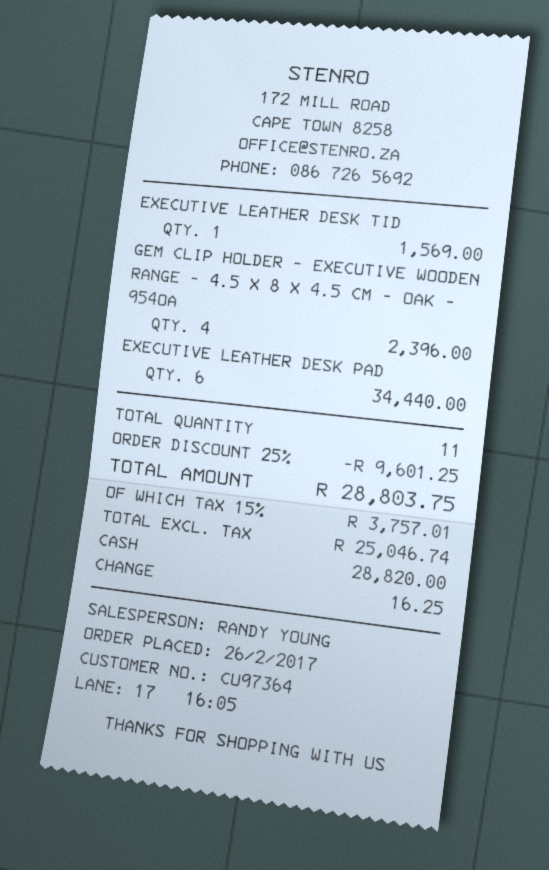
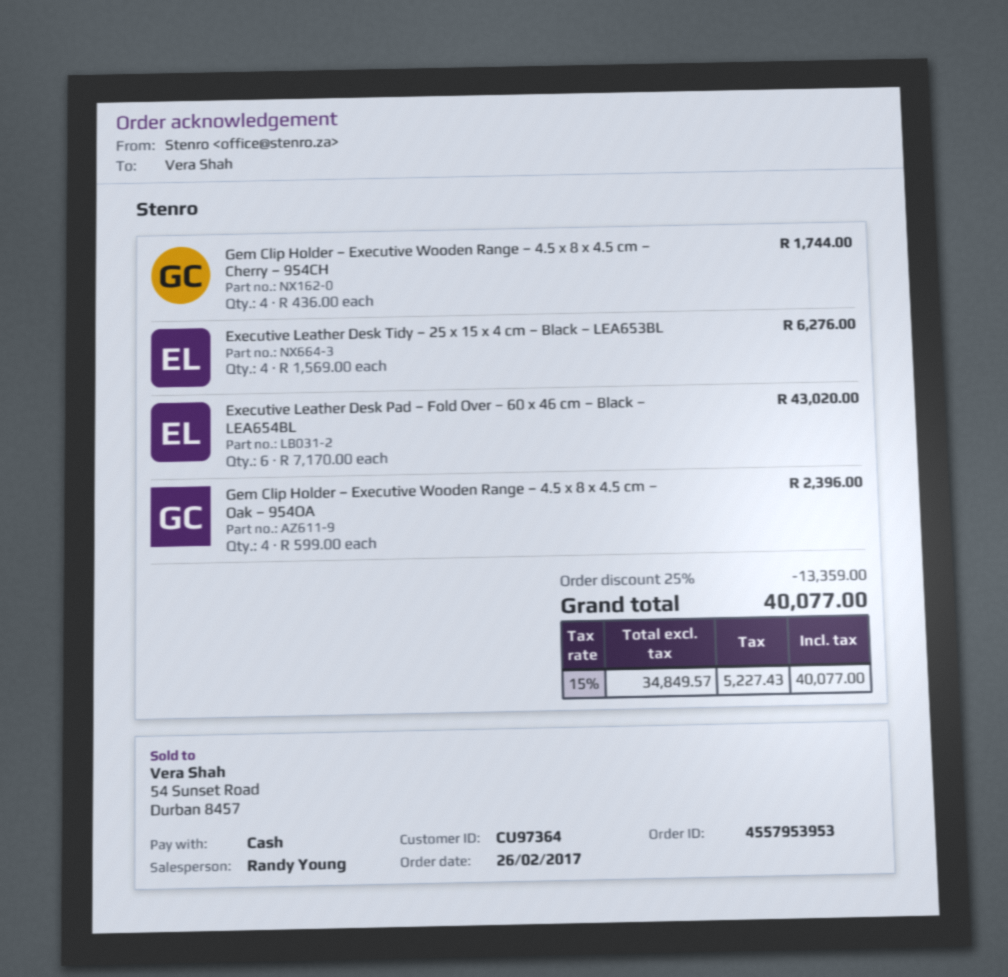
EXECUTIVE LEATHER DESK TID: 1 for 1569.00 -> 4 for 6276.00
EXECUTIVE LEATHER DESK PAD: 6 for 34440.00 -> 6 for 43020.00
Gem Clip Holder – Executive Wooden Range – 4.5 x 8 x 4.5 cm – Cherry – 954CH: none -> 4 for 1744.00
discount: 25% = 9601.25 -> 25% = 13359.00
net: 25046.74 -> 34849.57
tax: 15% = 3757.01 -> 15% = 5227.43
total: 28803.75 -> 40077.00

